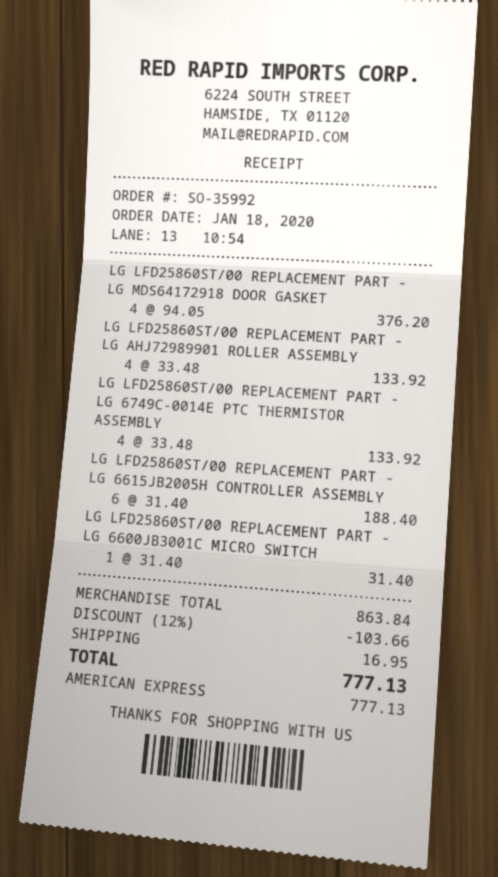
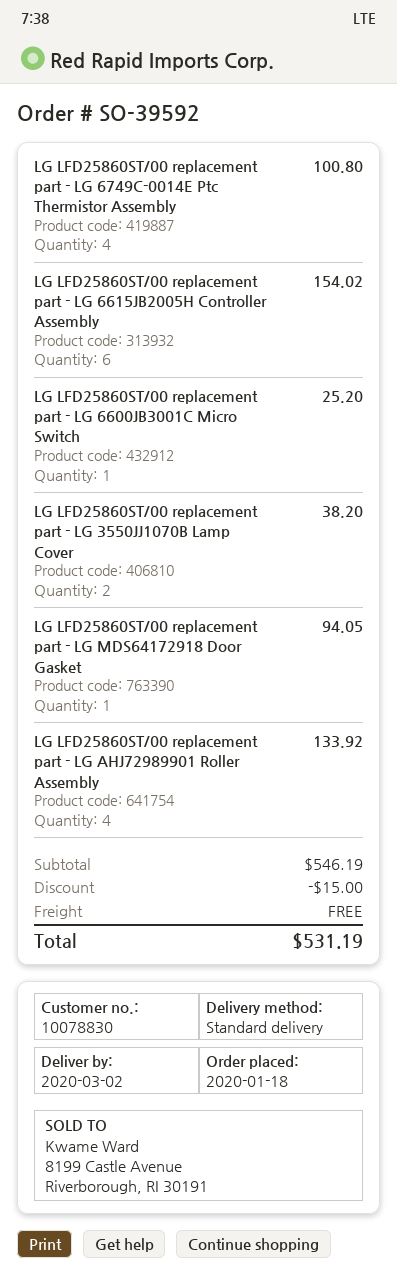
order number: SO-35992 -> SO-39592
LG LFD25860ST/00 REPLACEMENT PART - LG MDS64172918 DOOR GASKET: 4 for 376.20 -> 1 for 94.05
LG LFD25860ST/00 REPLACEMENT PART - LG 6749C-0014E PTC THERMISTOR ASSEMBLY: 4 for 133.92 -> 4 for 100.80
LG LFD25860ST/00 REPLACEMENT PART - LG 6615JB2005H CONTROLLER ASSEMBLY: 6 for 188.40 -> 6 for 154.02
LG LFD25860ST/00 REPLACEMENT PART - LG 6600JB3001C MICRO SWITCH: 1 for 31.40 -> 1 for 25.20
LG LFD25860ST/00 replacement part - LG 3550JJ1070B Lamp Cover: none -> 2 for 38.20
subtotal: 863.84 -> 546.19
discount: 103.66 -> 15.00
shipping: 16.95 -> 0.00
total: 777.13 -> 531.19

